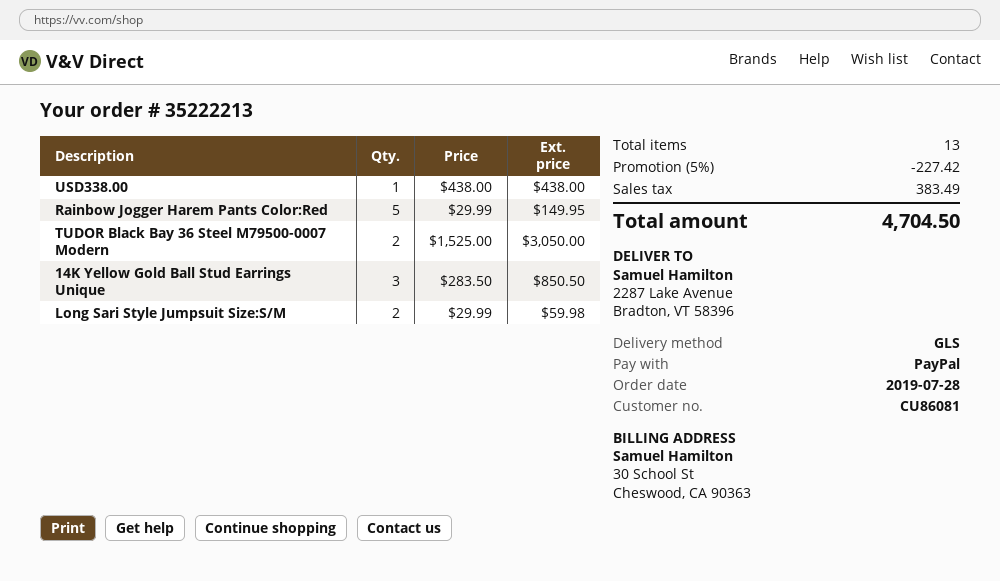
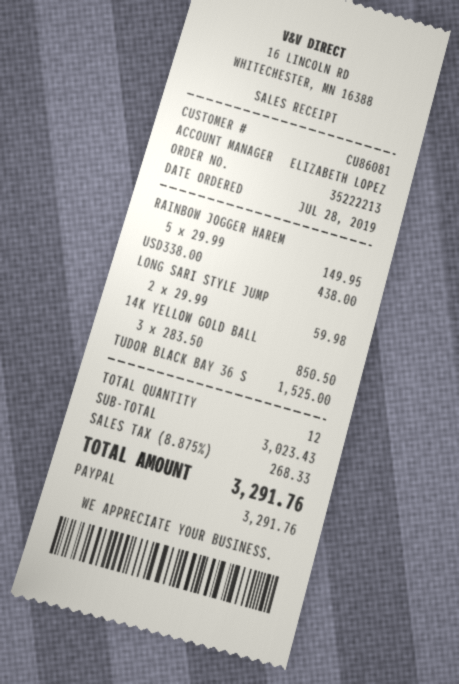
TUDOR Black Bay 36 Steel M79500-0007 Modern: 2 x 1525.00 = 3050.00 -> 1 x 1525.00 = 1525.00
total quantity: 13 -> 12
discount: 5% = 227.42 -> none
tax: 383.49 -> 268.33
total: 4704.50 -> 3291.76

